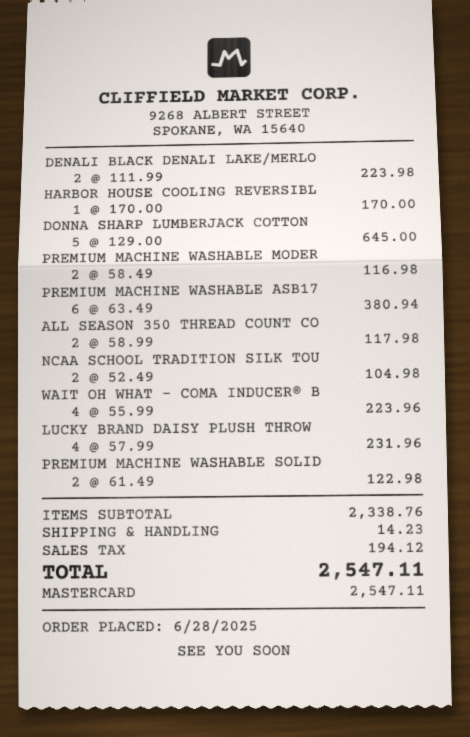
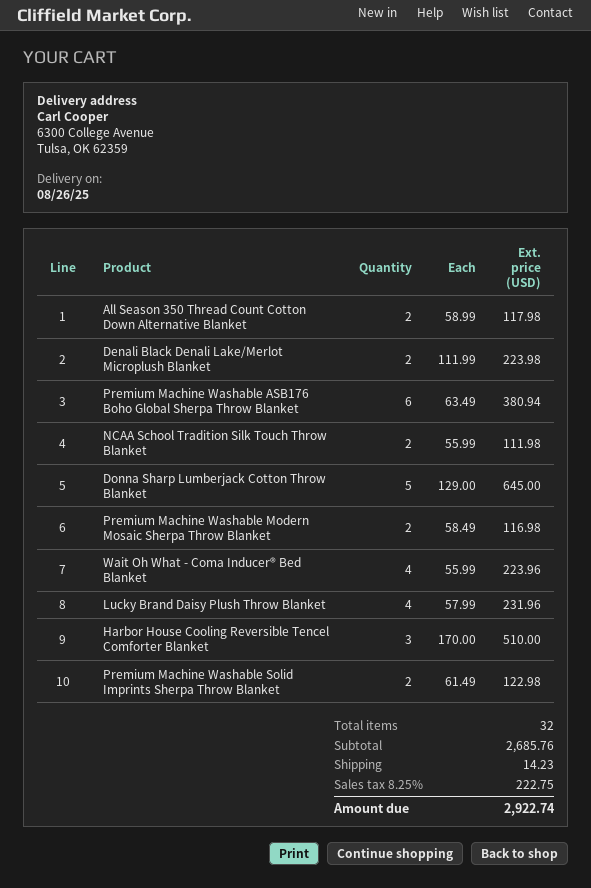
HARBOR HOUSE COOLING REVERSIBL: 1 x 170.00 = 170.00 -> 3 x 170.00 = 510.00
NCAA SCHOOL TRADITION SILK TOU: 2 x 52.49 = 104.98 -> 2 x 55.99 = 111.98
subtotal: 2338.76 -> 2685.76
tax: 194.12 -> 222.75
total: 2547.11 -> 2922.74

